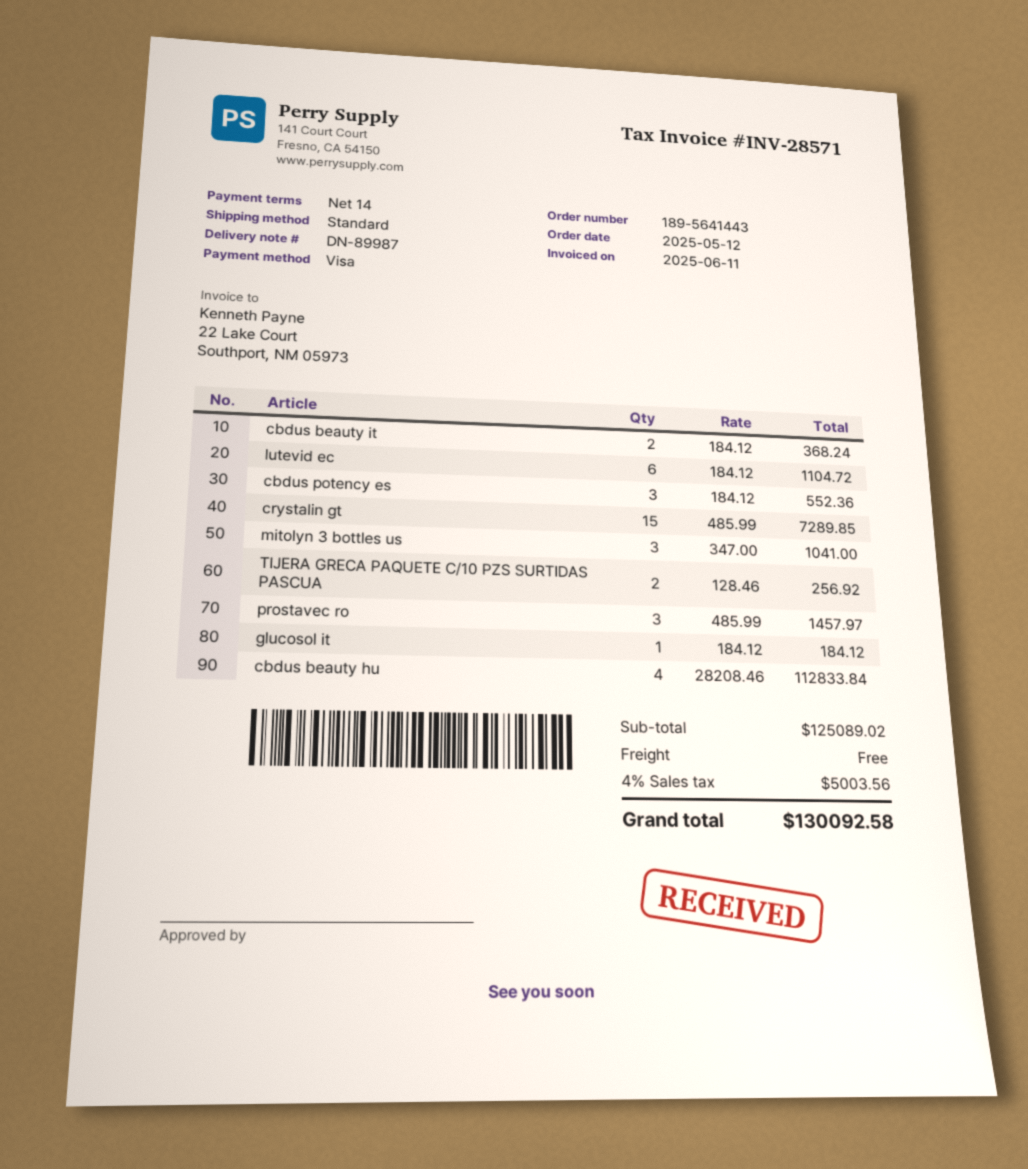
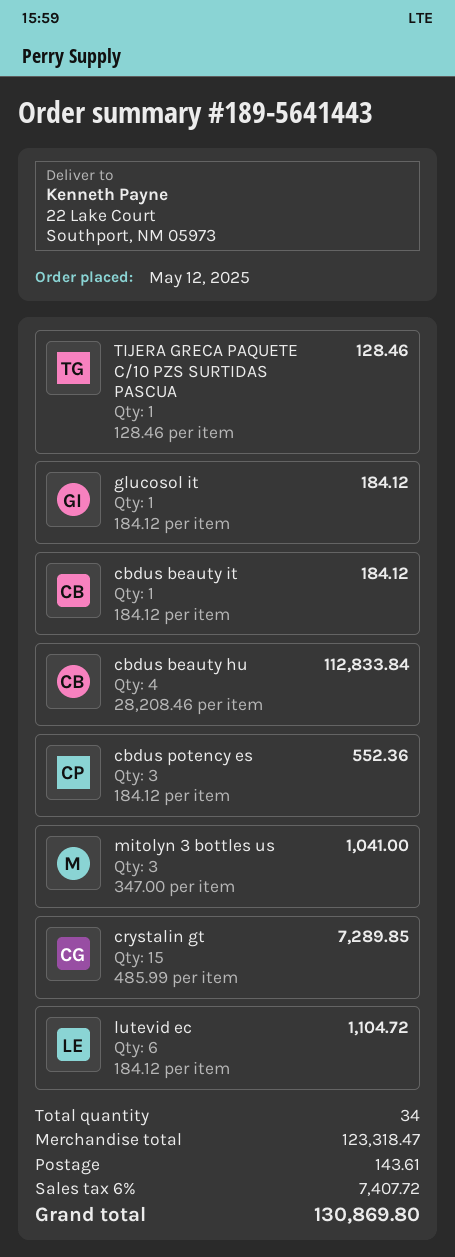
cbdus beauty it: 2 x 184.12 = 368.24 -> 1 x 184.12 = 184.12
TIJERA GRECA PAQUETE C/10 PZS SURTIDAS PASCUA: 2 x 128.46 = 256.92 -> 1 x 128.46 = 128.46
prostavec ro: 3 x 485.99 = 1457.97 -> none
subtotal: 125089.02 -> 123318.47
shipping: 0.00 -> 143.61
tax: 4% = 5003.56 -> 6% = 7407.72
total: 130092.58 -> 130869.80

